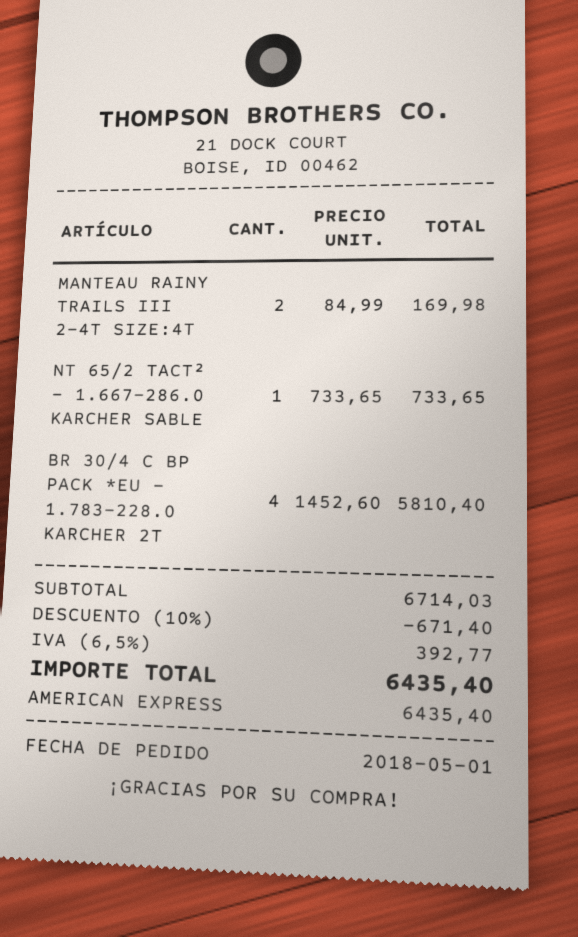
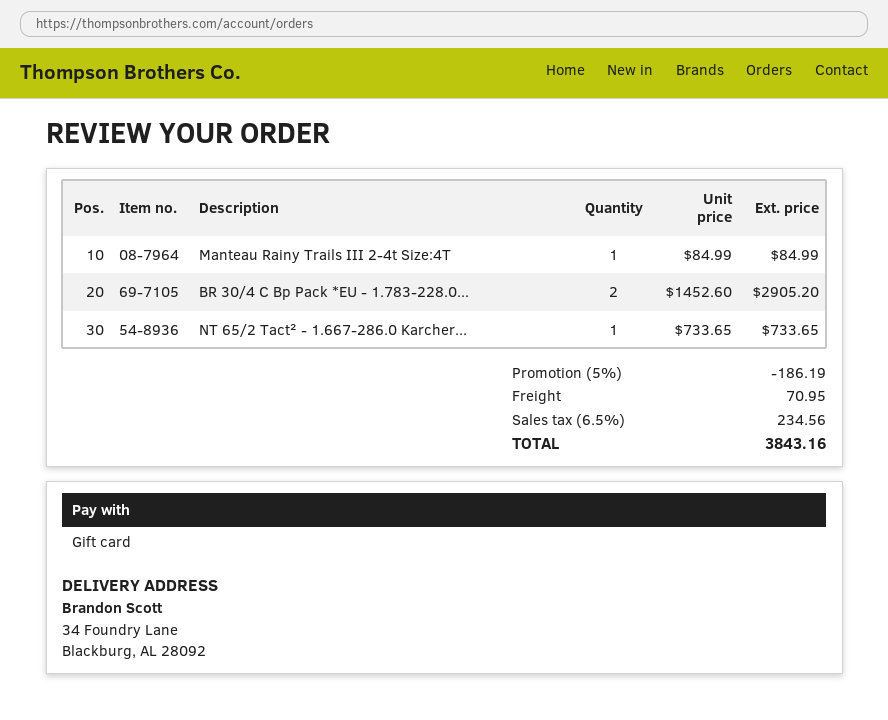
payment method: American Express -> gift card
MANTEAU RAINY TRAILS III 2-4T SIZE:4T: 2 x 84.99 = 169.98 -> 1 x 84.99 = 84.99
BR 30/4 C BP PACK *EU - 1.783-228.0 KARCHER 2T: 4 x 1452.60 = 5810.40 -> 2 x 1452.60 = 2905.20
discount: 10% = 671.40 -> 5% = 186.19
shipping: none -> 70.95
tax: 6.5% = 392.77 -> 6.5% = 234.56
total: 6435.40 -> 3843.16

